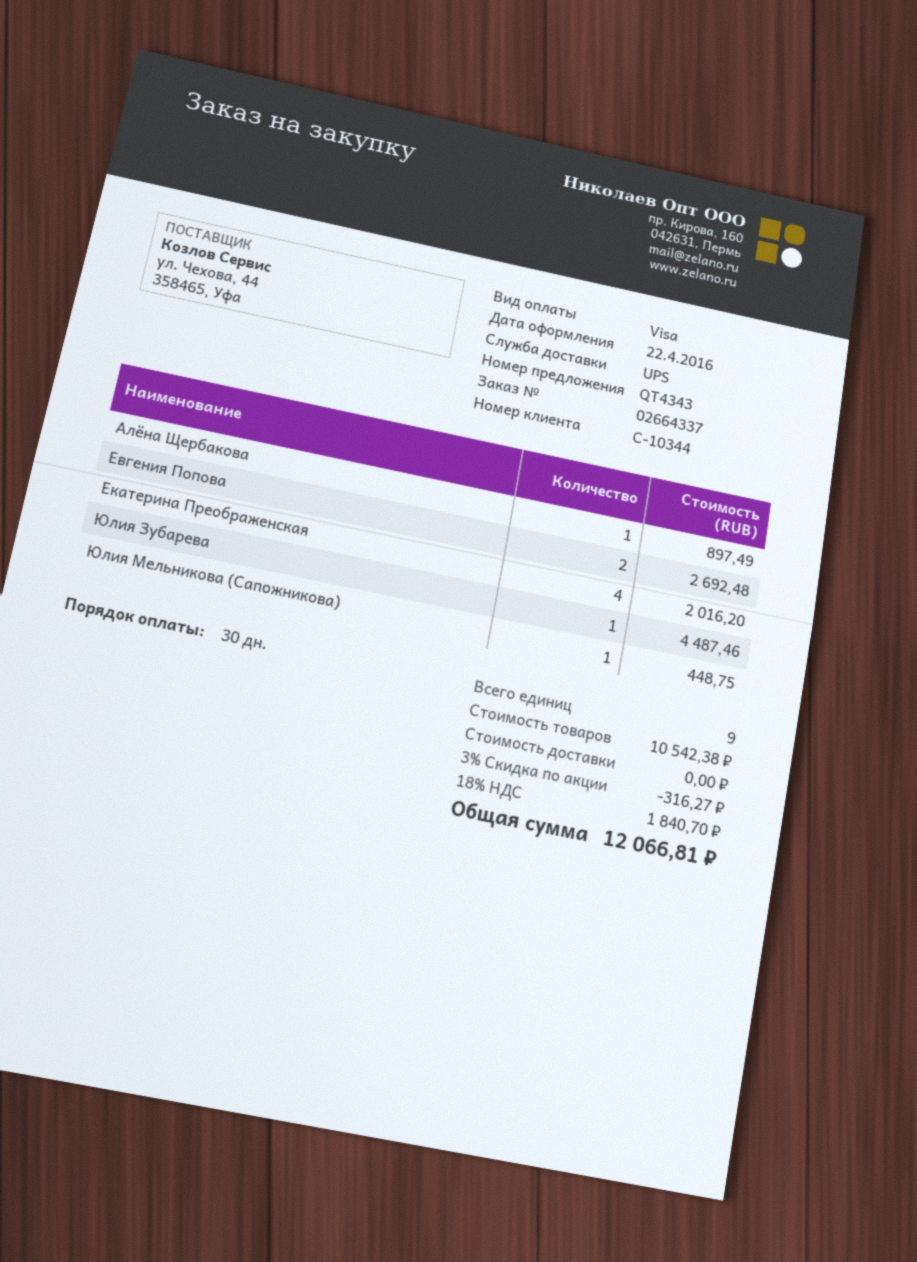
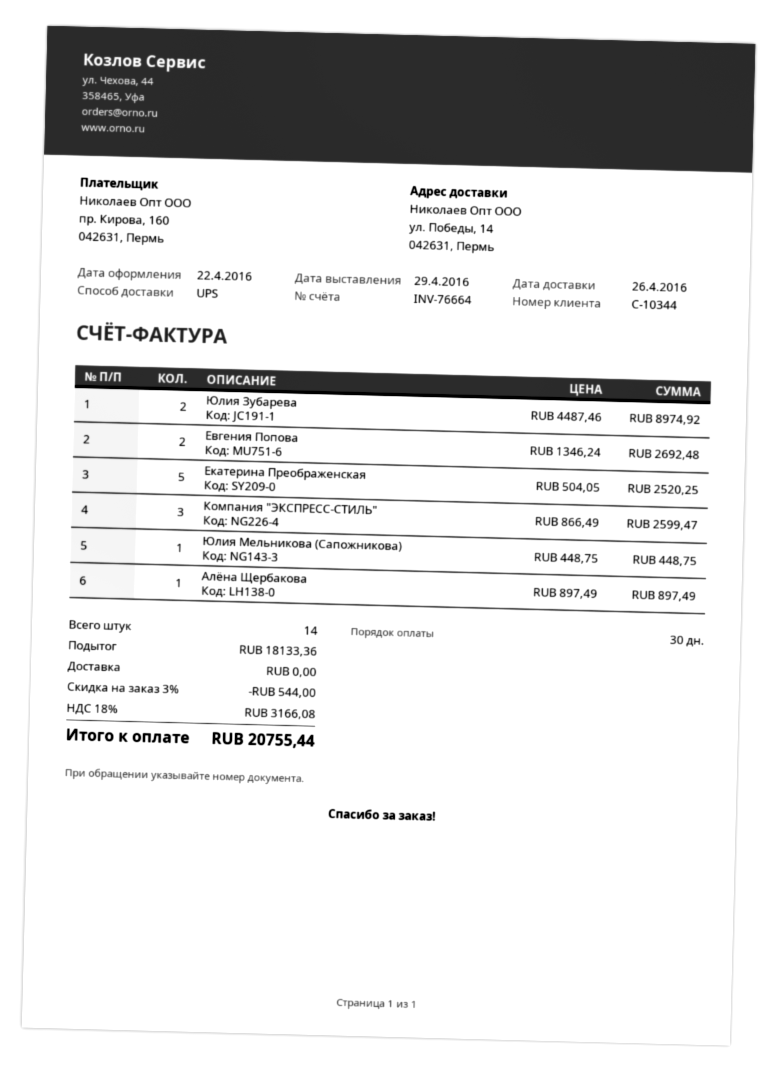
Екатерина Преображенская: 4 for 2016.20 -> 5 for 2520.25
Юлия Зубарева: 1 for 4487.46 -> 2 for 8974.92
Компания "ЭКСПРЕСС-СТИЛЬ": none -> 3 for 2599.47
total quantity: 9 -> 14
subtotal: 10542.38 -> 18133.36
discount: 3% = 316.27 -> 3% = 544.00
tax: 18% = 1840.70 -> 18% = 3166.08
total: 12066.81 -> 20755.44

